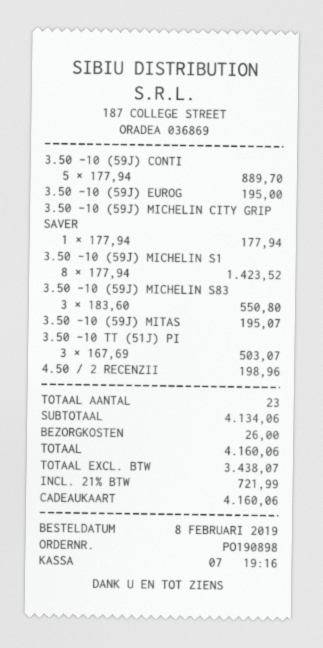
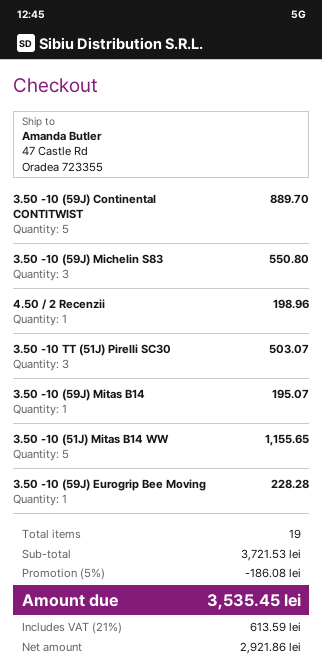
3.50 -10 (59J) EUROG: 1 for 195.00 -> 1 for 228.28
3.50 -10 (59J) MICHELIN CITY GRIP SAVER: 1 for 177.94 -> none
3.50 -10 (59J) MICHELIN S1: 8 for 1423.52 -> none
3.50 -10 (51J) Mitas B14 WW: none -> 5 for 1155.65
total quantity: 23 -> 19
subtotal: 4134.06 -> 3721.53
discount: none -> 5% = 186.08
shipping: 26.00 -> none
net: 3438.07 -> 2921.86
tax: 21% = 721.99 -> 21% = 613.59
total: 4160.06 -> 3535.45

